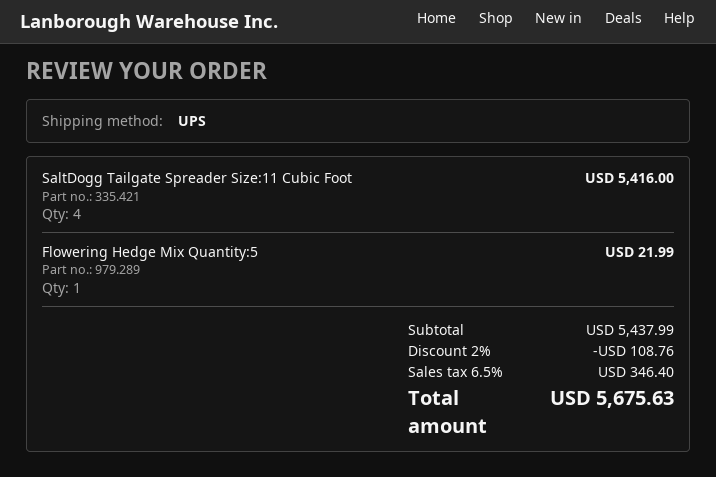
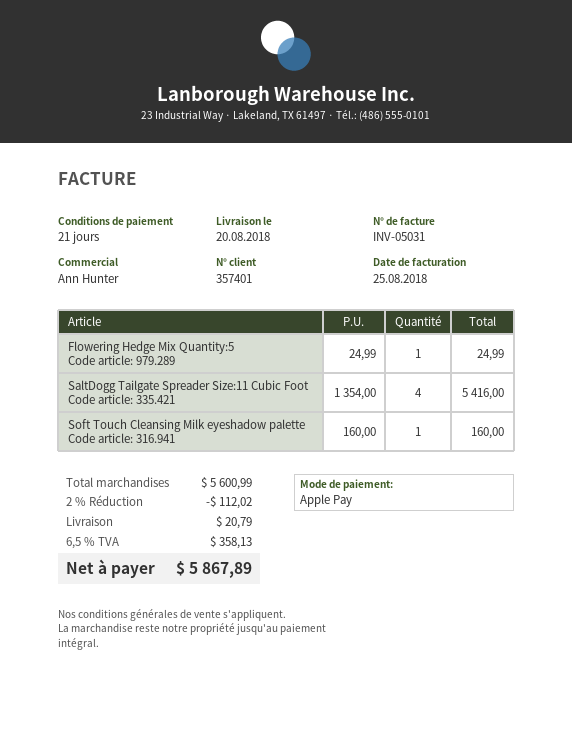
Flowering Hedge Mix Quantity:5: 1 for 21.99 -> 1 for 24.99
Soft Touch Cleansing Milk eyeshadow palette: none -> 1 for 160.00
subtotal: 5437.99 -> 5600.99
discount: 2% = 108.76 -> 2% = 112.02
shipping: none -> 20.79
tax: 6.5% = 346.40 -> 6.5% = 358.13
total: 5675.63 -> 5867.89

